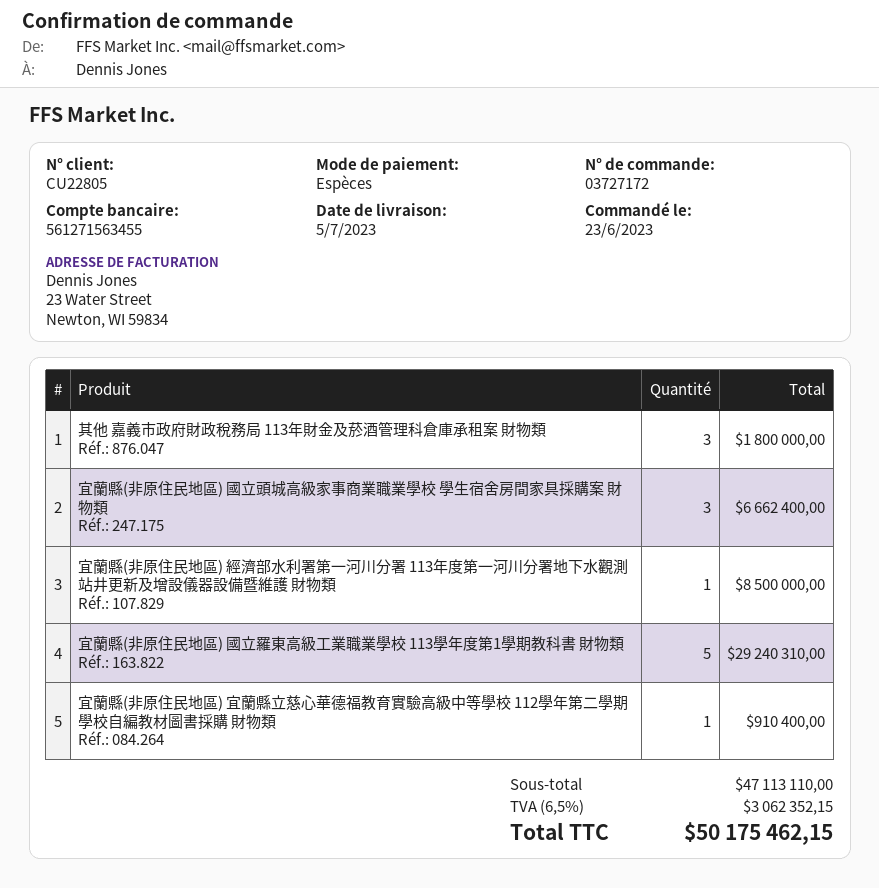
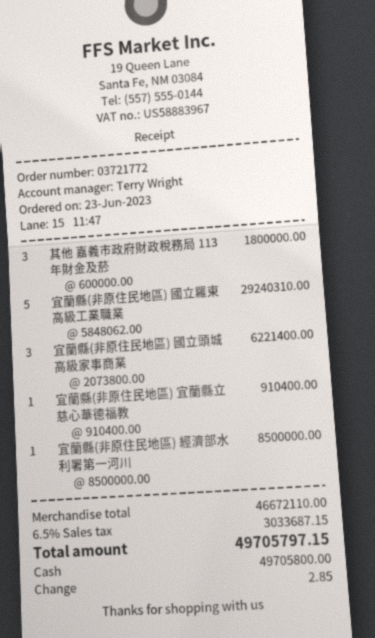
order number: 03727172 -> 03721772
宜蘭縣(非原住民地區) 國立頭城高級家事商業職業學校 學生宿舍房間家具採購案 財物類: 3 for 6662400.00 -> 3 for 6221400.00
subtotal: 47113110.00 -> 46672110.00
tax: 6.5% = 3062352.15 -> 6.5% = 3033687.15
total: 50175462.15 -> 49705797.15

